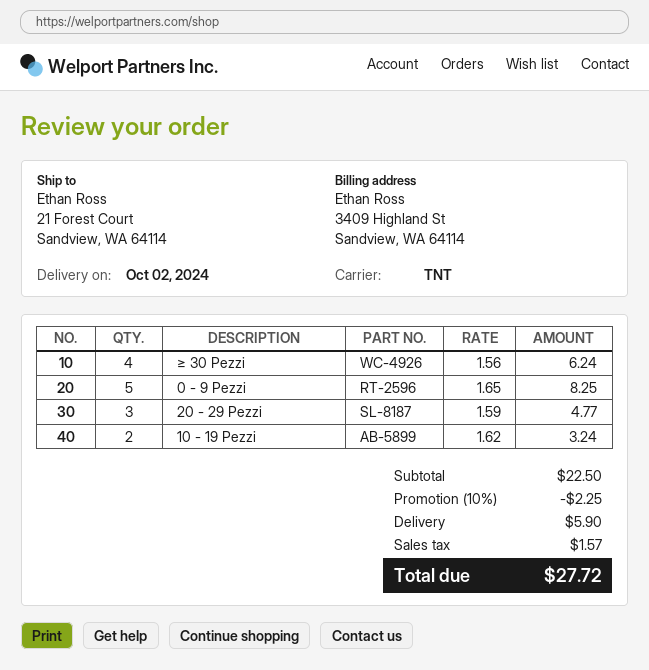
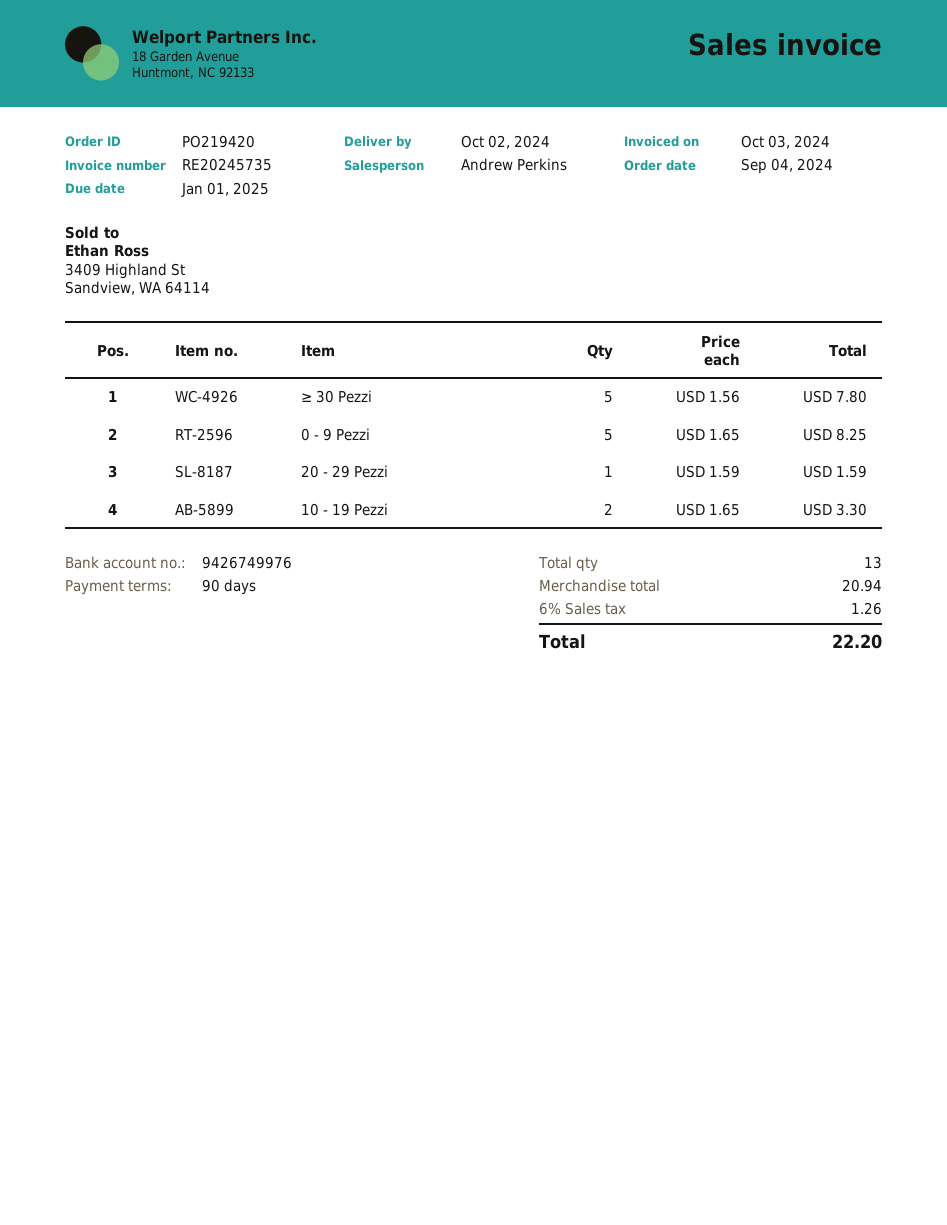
≥ 30 Pezzi: 4 x 1.56 = 6.24 -> 5 x 1.56 = 7.80
20 - 29 Pezzi: 3 x 1.59 = 4.77 -> 1 x 1.59 = 1.59
10 - 19 Pezzi: 2 x 1.62 = 3.24 -> 2 x 1.65 = 3.30
subtotal: 22.50 -> 20.94
discount: 10% = 2.25 -> none
shipping: 5.90 -> none
tax: 1.57 -> 1.26
total: 27.72 -> 22.20

